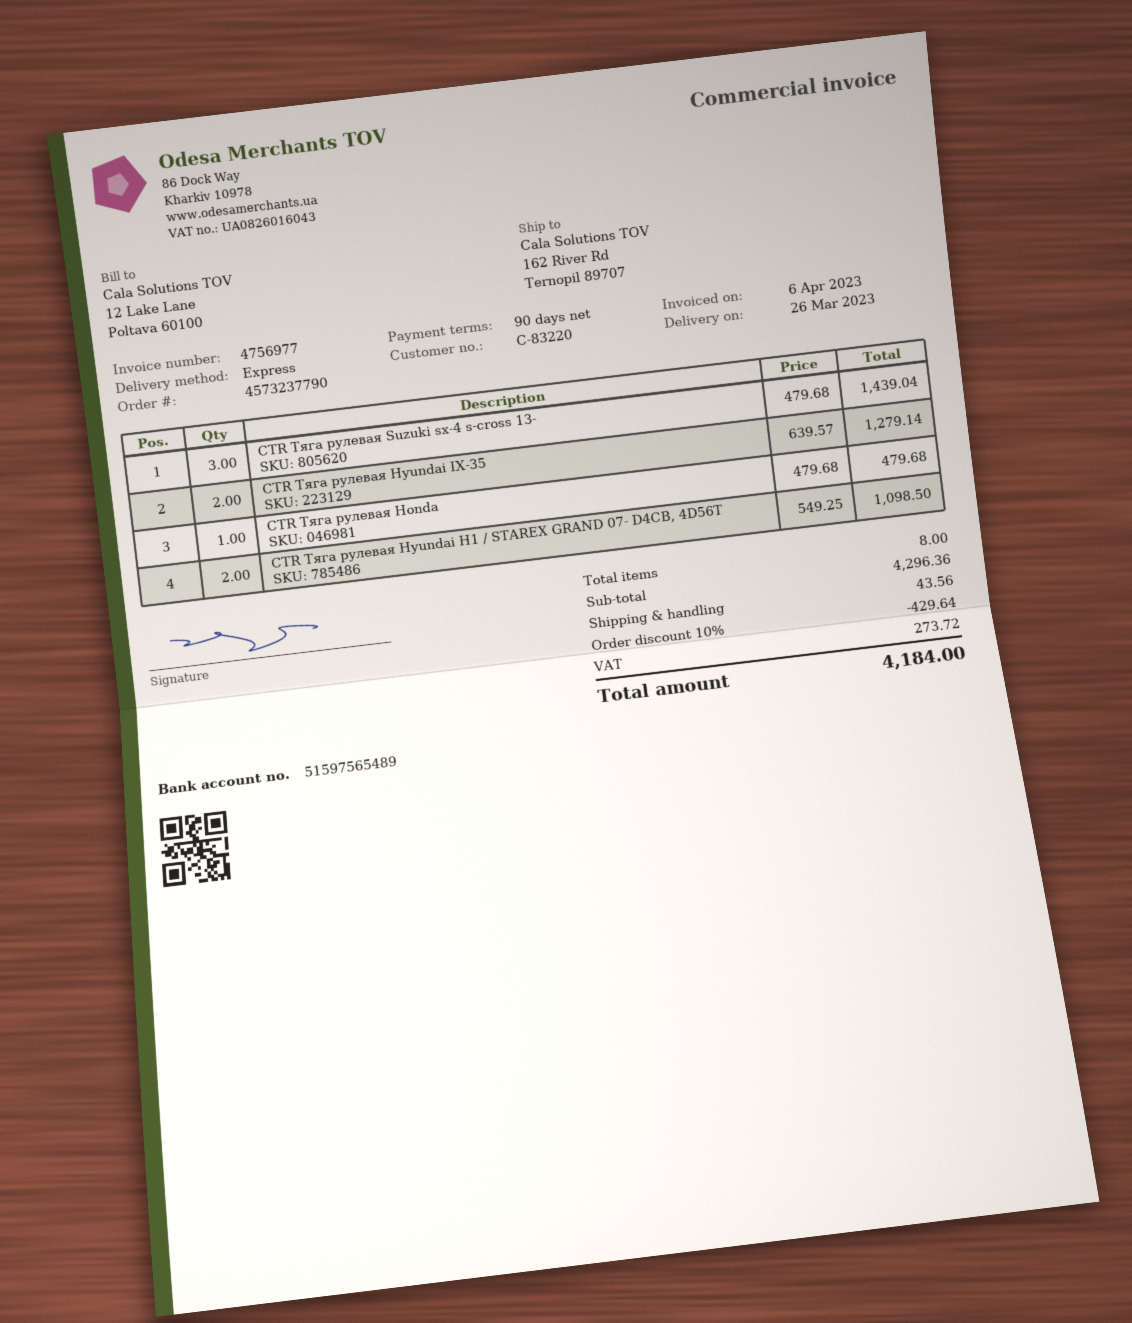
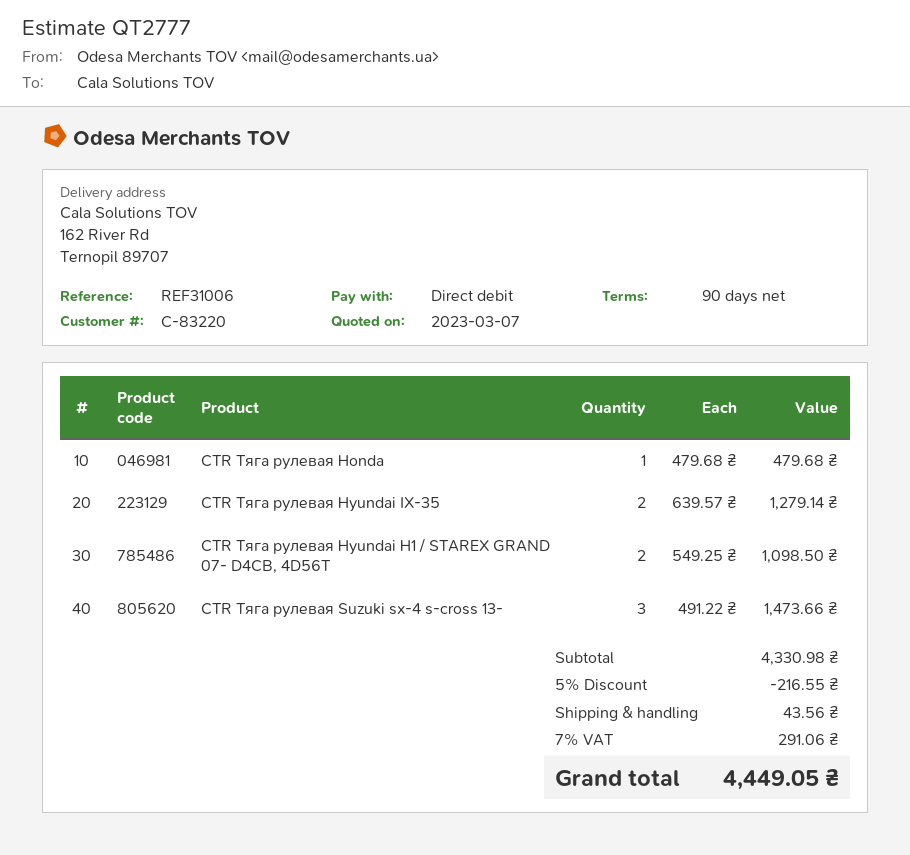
CTR Тяга рулевая Suzuki sx-4 s-cross 13-: 3 x 479.68 = 1439.04 -> 3 x 491.22 = 1473.66
subtotal: 4296.36 -> 4330.98
discount: 10% = 429.64 -> 5% = 216.55
tax: 273.72 -> 291.06
total: 4184.00 -> 4449.05

